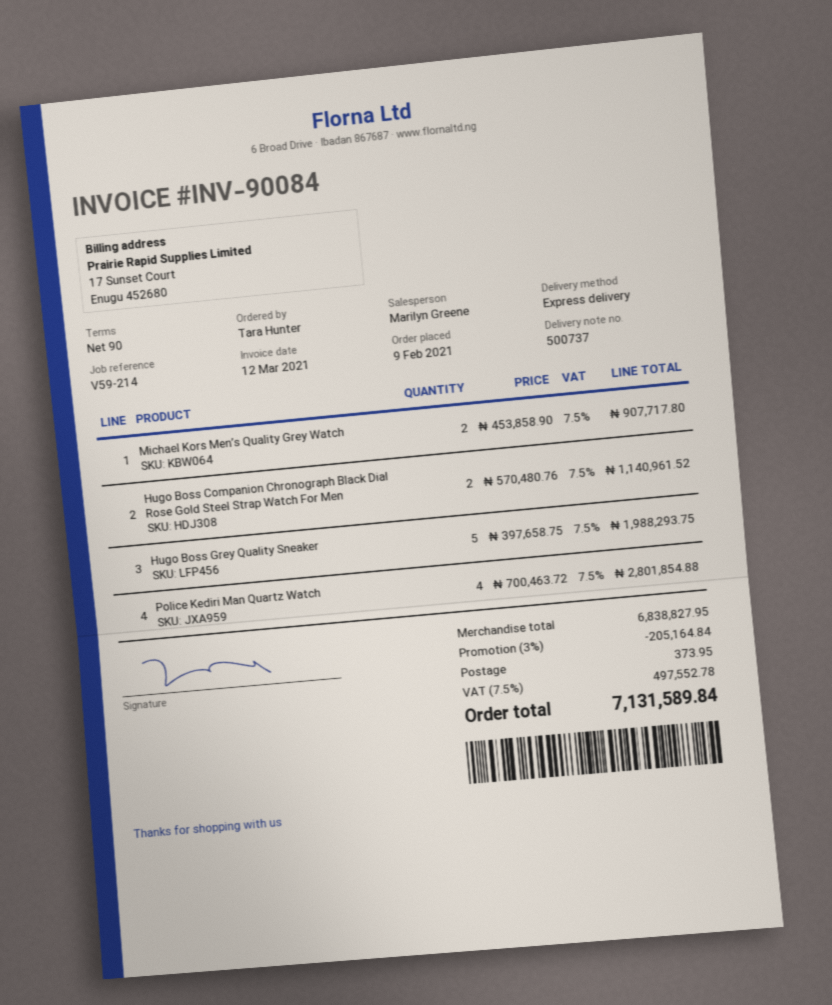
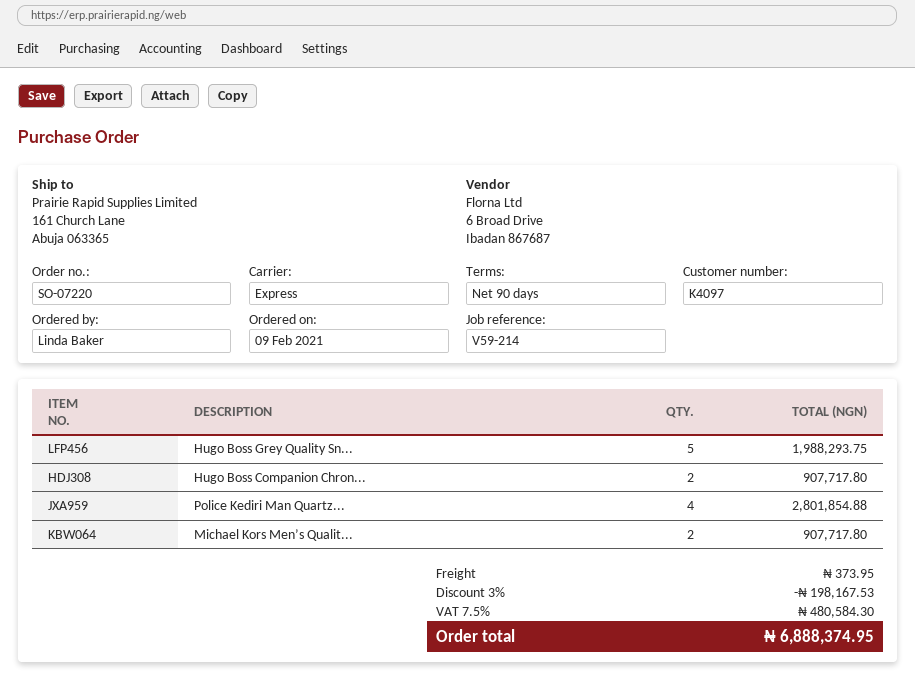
ordered by: Tara Hunter -> Linda Baker
Hugo Boss Companion Chronograph Black Dial Rose Gold Steel Strap Watch For Men: 2 for 1140961.52 -> 2 for 907717.80
discount: 3% = 205164.84 -> 3% = 198167.53
tax: 7.5% = 497552.78 -> 7.5% = 480584.30
total: 7131589.84 -> 6888374.95

